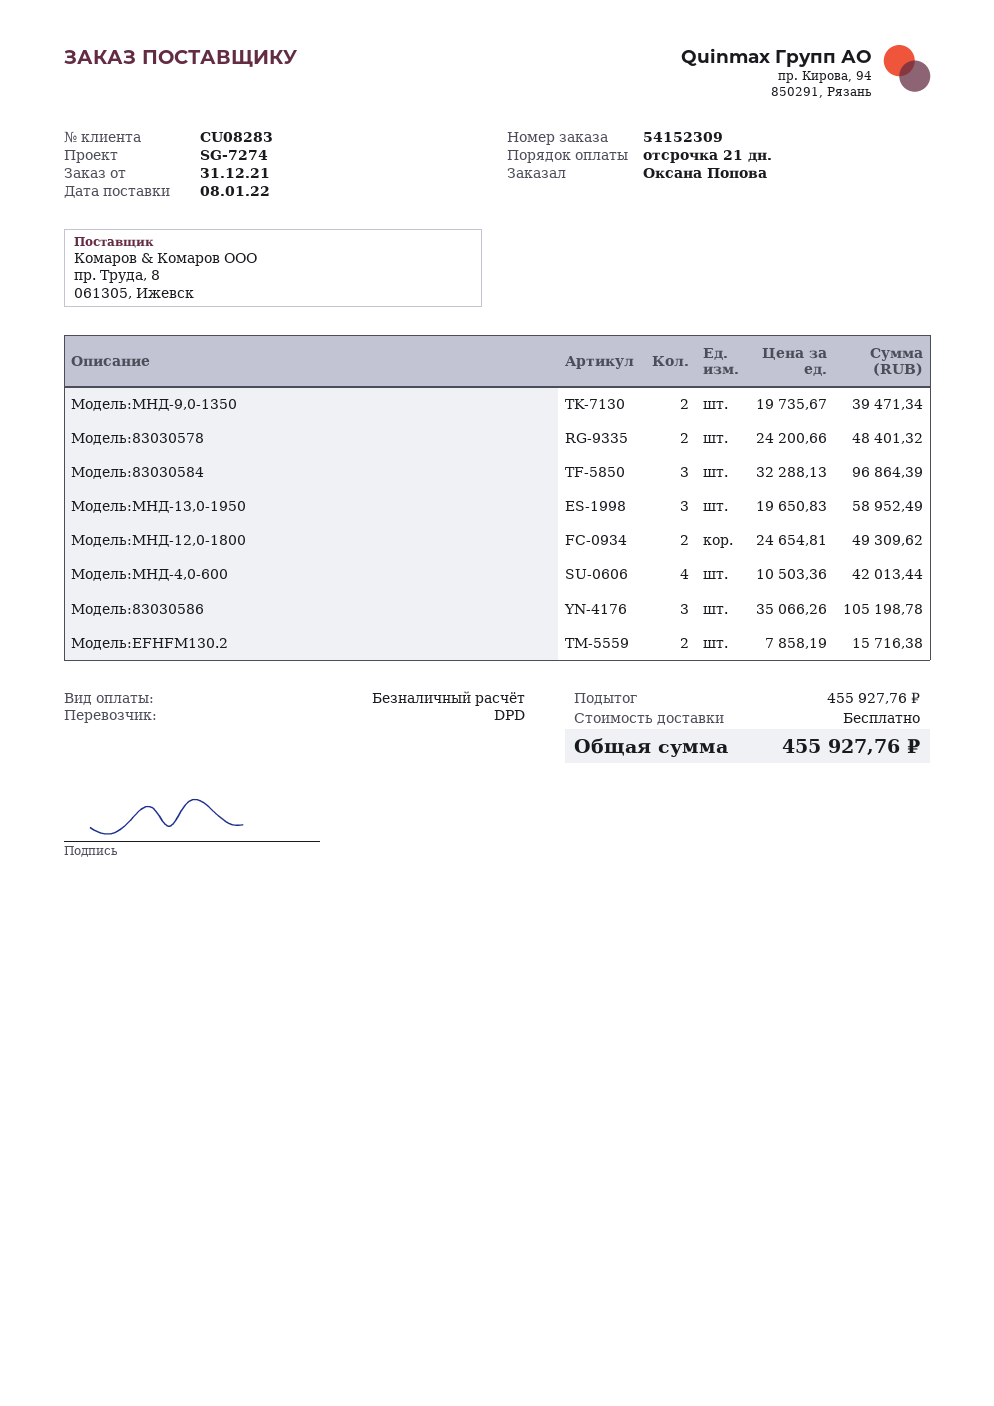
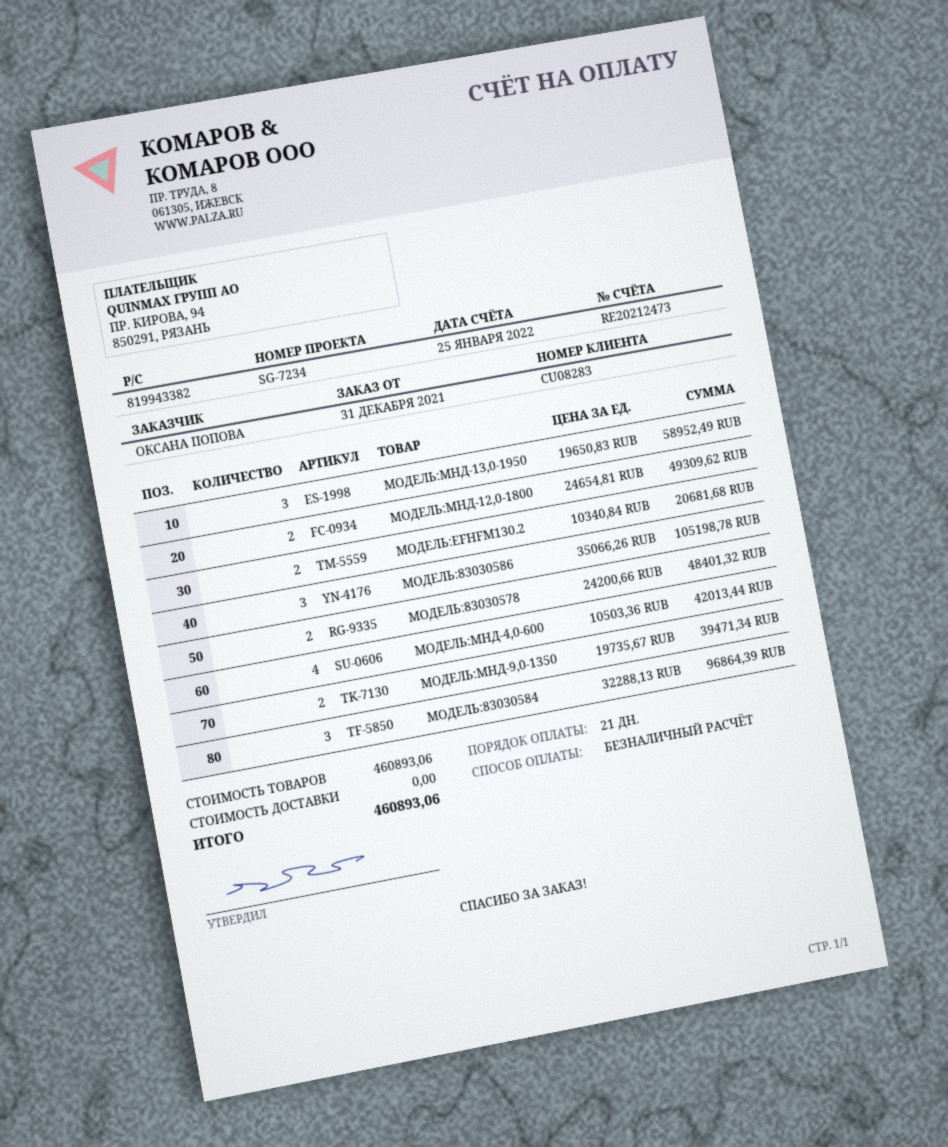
reference: SG-7274 -> SG-7234
Модель:EFHFM130.2: 2 x 7858.19 = 15716.38 -> 2 x 10340.84 = 20681.68
subtotal: 455927.76 -> 460893.06
total: 455927.76 -> 460893.06

